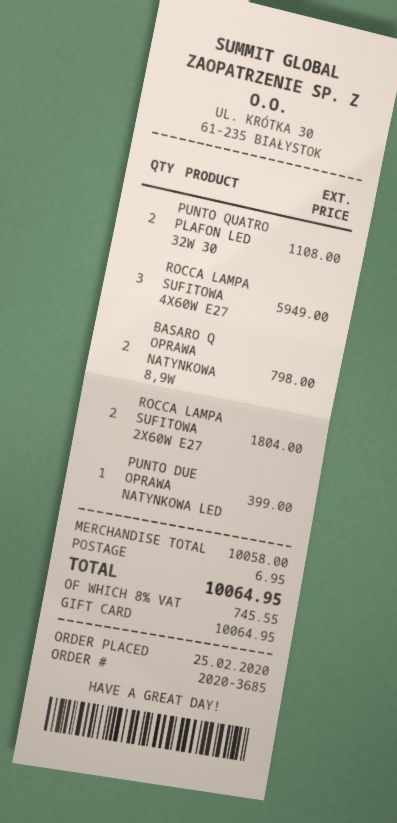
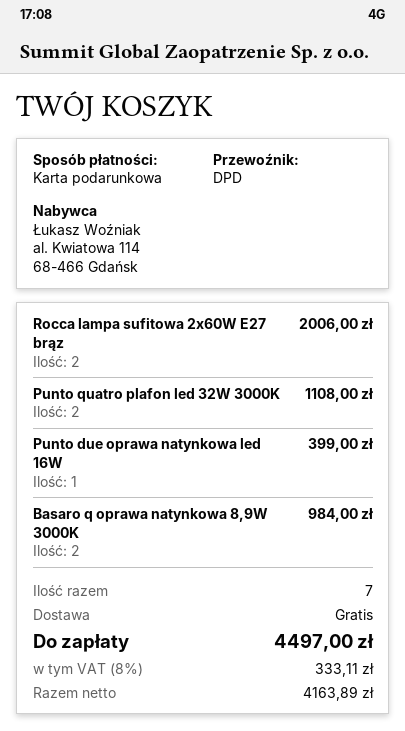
ROCCA LAMPA SUFITOWA 4X60W E27: 3 for 5949.00 -> none
BASARO Q OPRAWA NATYNKOWA 8,9W: 2 for 798.00 -> 2 for 984.00
ROCCA LAMPA SUFITOWA 2X60W E27: 2 for 1804.00 -> 2 for 2006.00
shipping: 6.95 -> 0.00
tax: 8% = 745.55 -> 8% = 333.11
total: 10064.95 -> 4497.00

